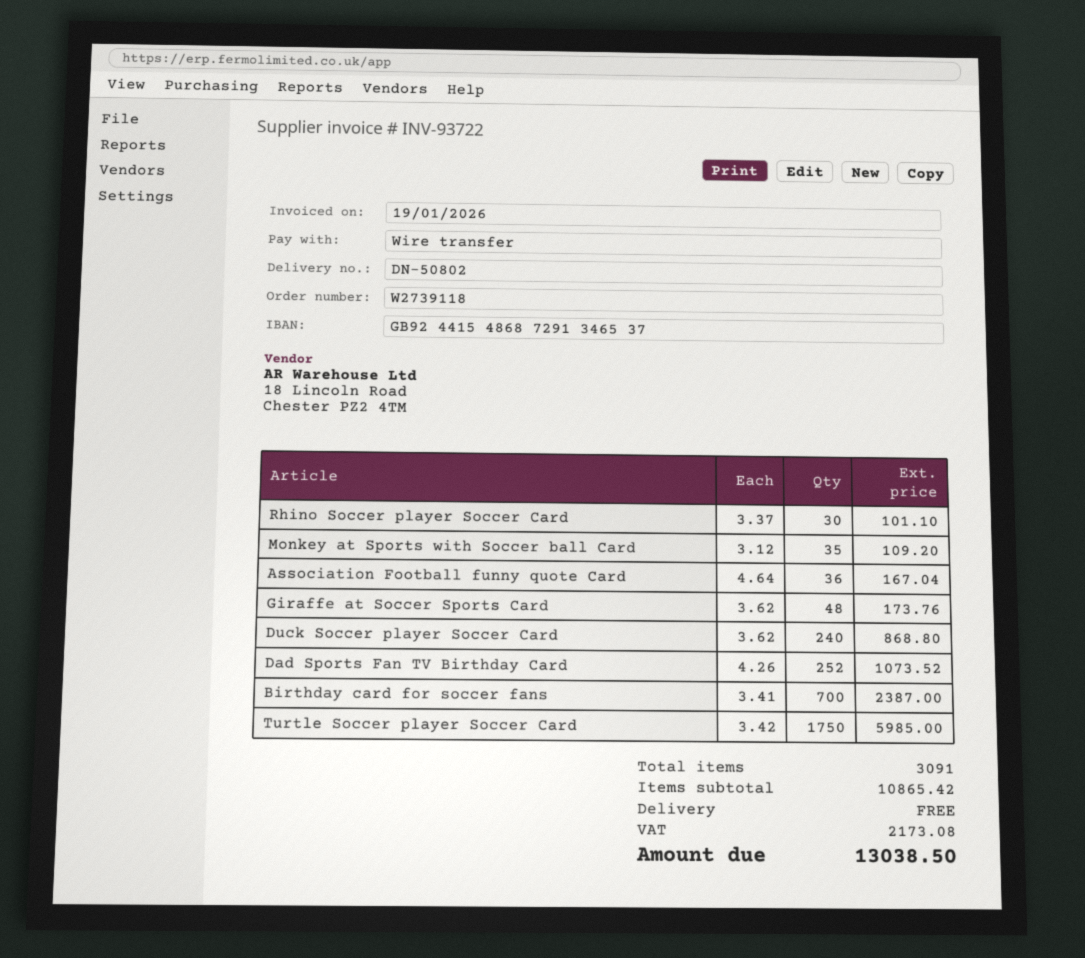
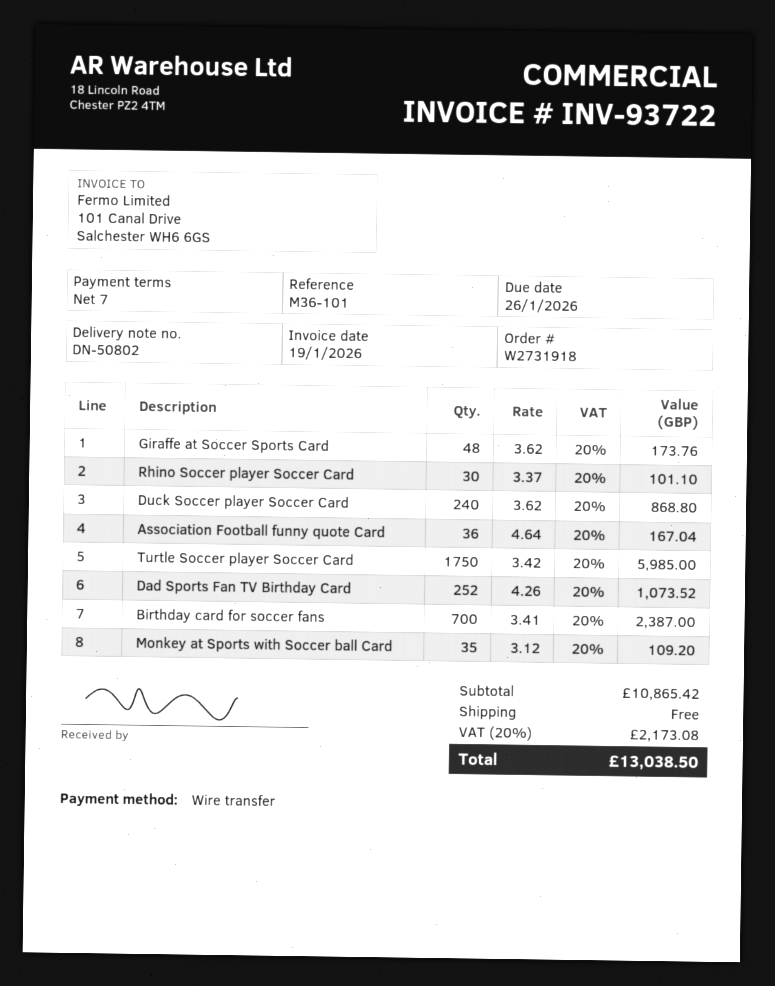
order number: W2739118 -> W2731918

